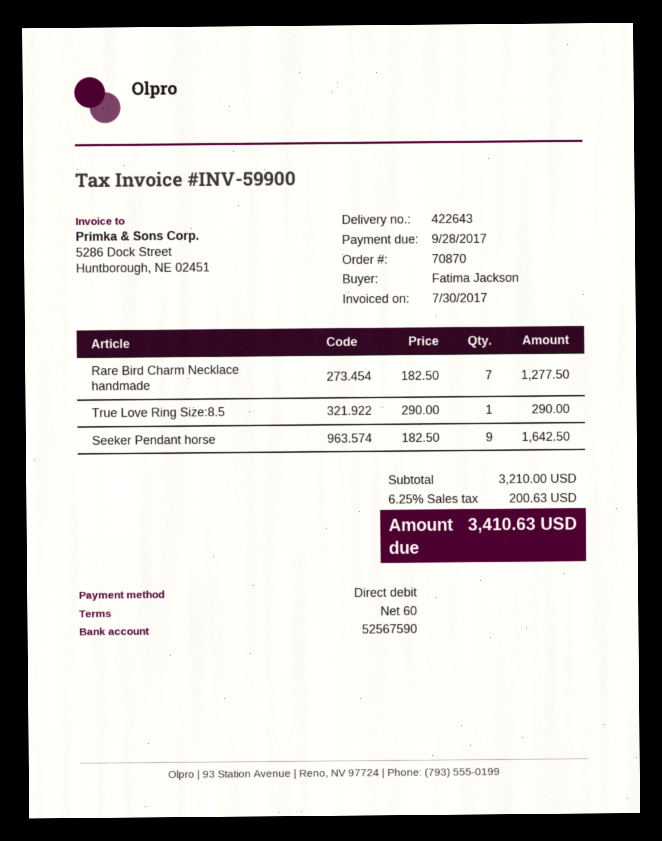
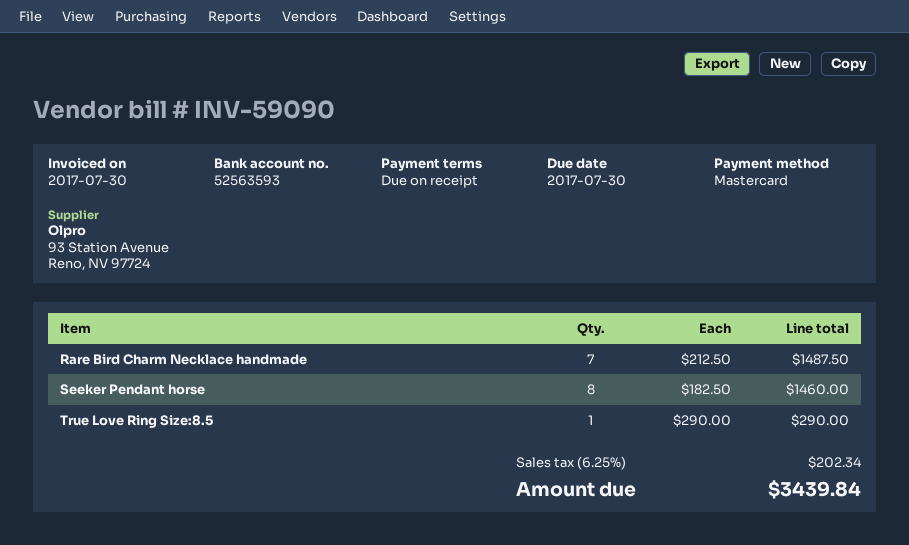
invoice number: INV-59900 -> INV-59090
payment terms: 60 days -> on receipt
due date: 2017-09-28 -> 2017-07-30
payment method: direct debit -> Mastercard
bank account: 52567590 -> 52563593
Rare Bird Charm Necklace handmade: 7 x 182.50 = 1277.50 -> 7 x 212.50 = 1487.50
Seeker Pendant horse: 9 x 182.50 = 1642.50 -> 8 x 182.50 = 1460.00
tax: 6.25% = 200.63 -> 6.25% = 202.34
total: 3410.63 -> 3439.84

